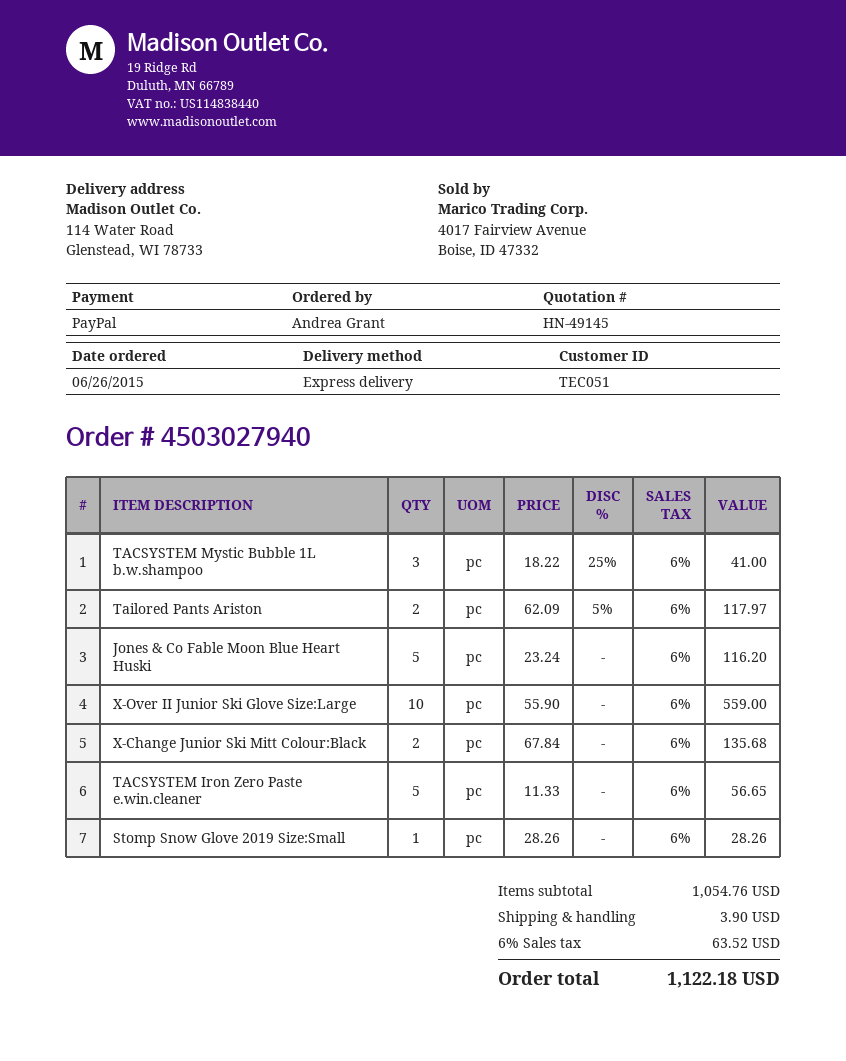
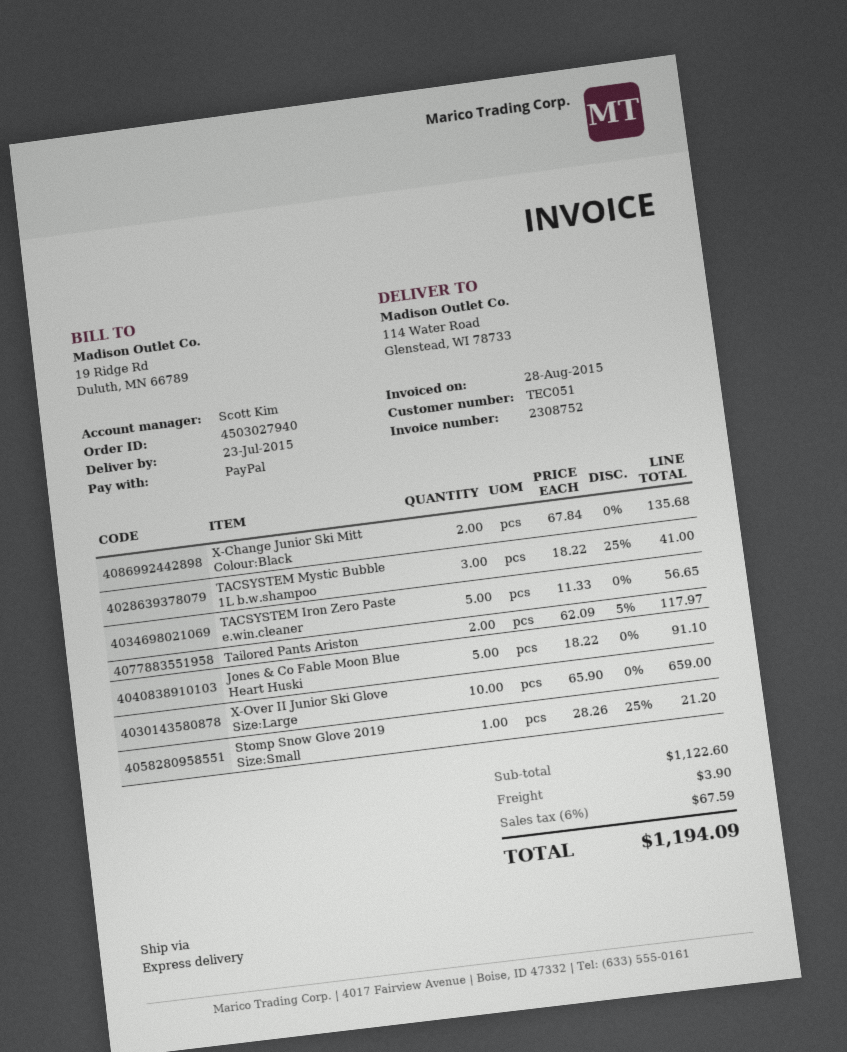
Jones & Co Fable Moon Blue Heart Huski: 5 x 23.24 = 116.20 -> 5 x 18.22 = 91.10
X-Over II Junior Ski Glove Size:Large: 10 x 55.90 = 559.00 -> 10 x 65.90 = 659.00
Stomp Snow Glove 2019 Size:Small: 1 x 28.26 = 28.26 -> 1 x 28.26 - 25% = 21.20
subtotal: 1054.76 -> 1122.60
tax: 6% = 63.52 -> 6% = 67.59
total: 1122.18 -> 1194.09

